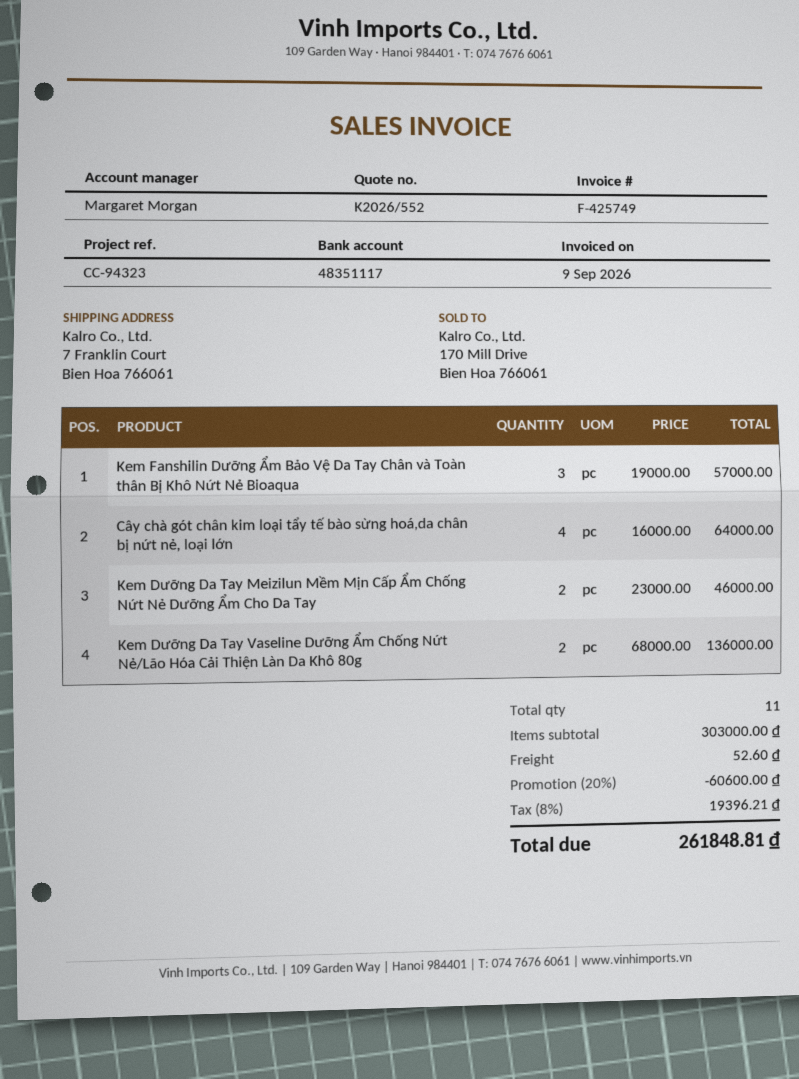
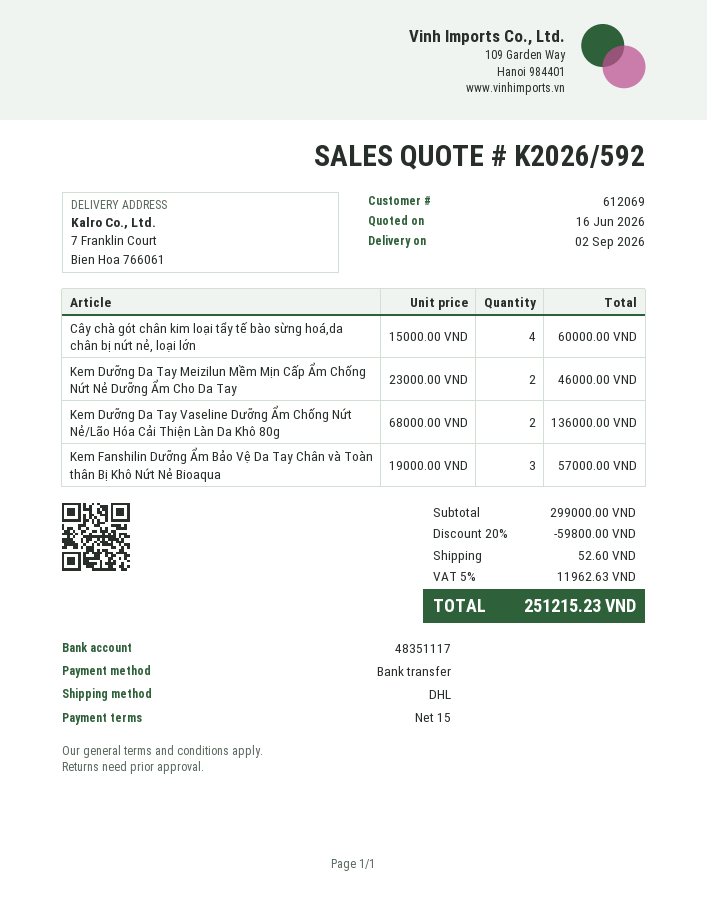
quote number: K2026/552 -> K2026/592
Cây chà gót chân kim loại tẩy tế bào sừng hoá,da chân bị nứt nẻ, loại lớn: 4 x 16000.00 = 64000.00 -> 4 x 15000.00 = 60000.00
subtotal: 303000.00 -> 299000.00
discount: 20% = 60600.00 -> 20% = 59800.00
tax: 8% = 19396.21 -> 5% = 11962.63
total: 261848.81 -> 251215.23

